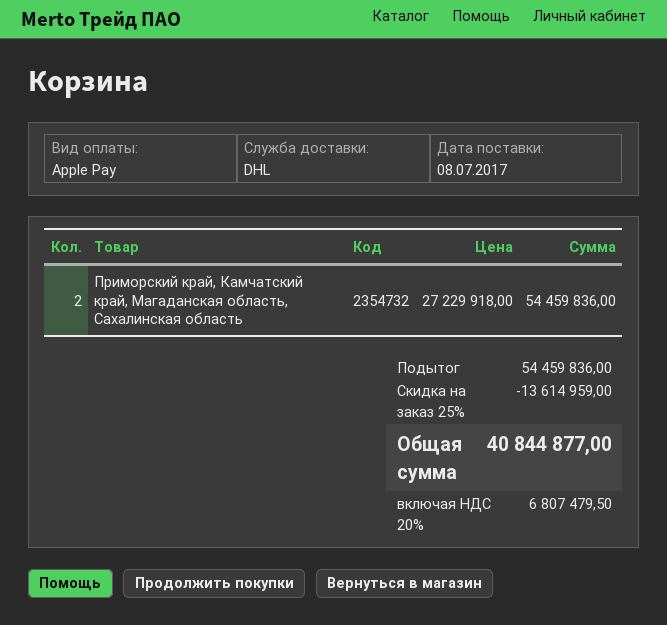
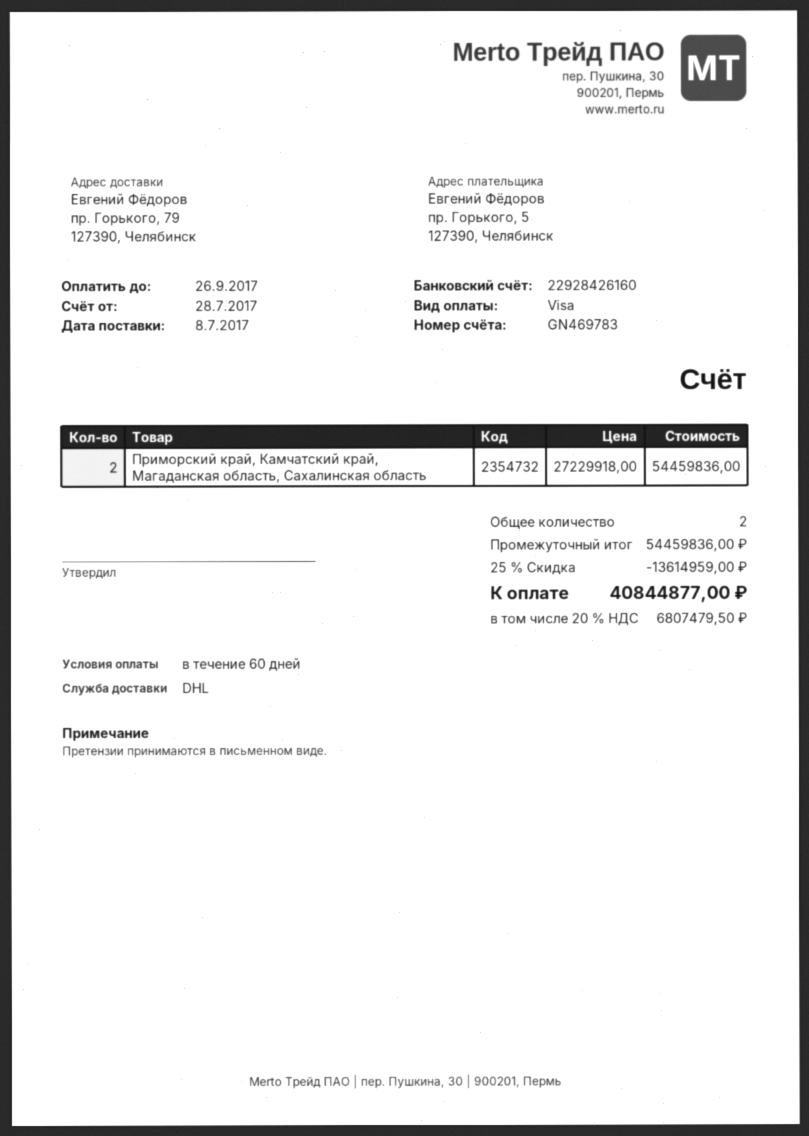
payment method: Apple Pay -> Visa

